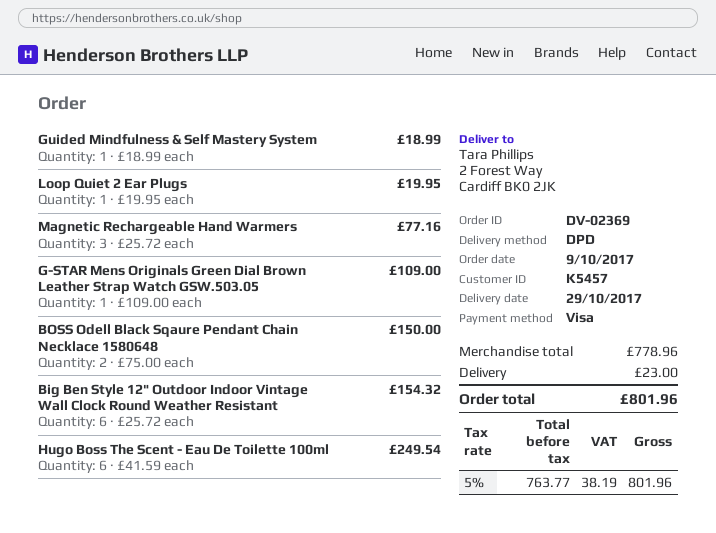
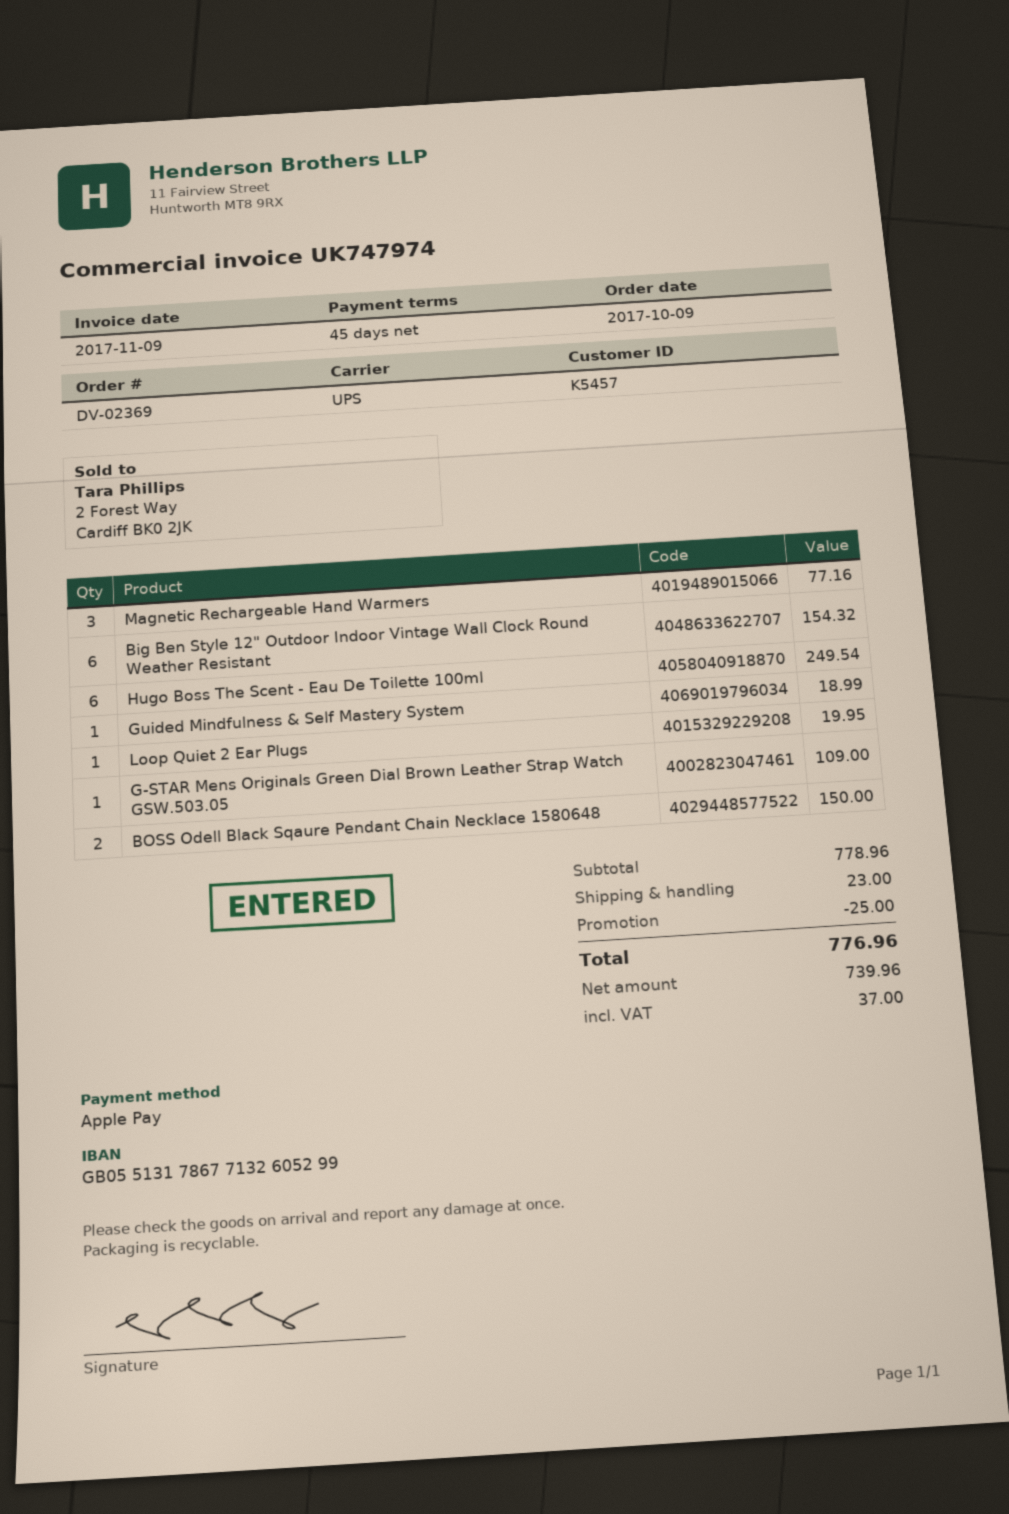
payment method: Visa -> Apple Pay
shipping method: DPD -> UPS
discount: none -> 25.00
net: 763.77 -> 739.96
tax: 38.19 -> 37.00
total: 801.96 -> 776.96

